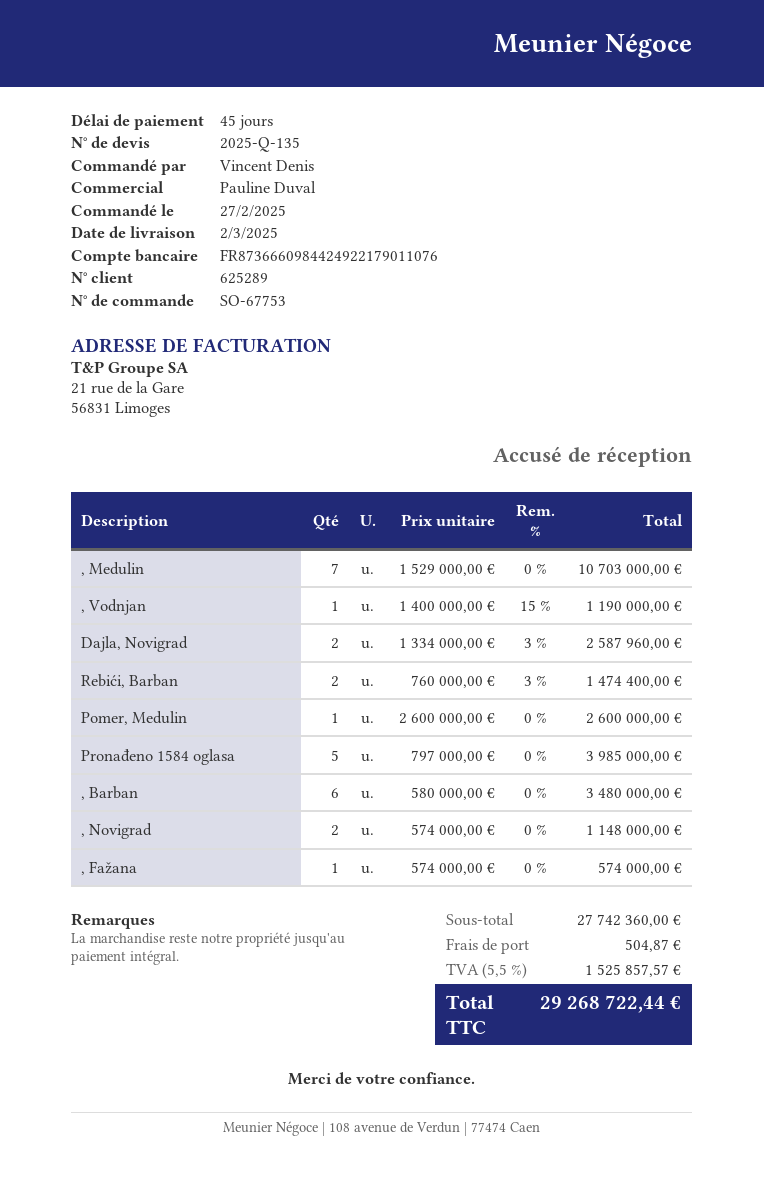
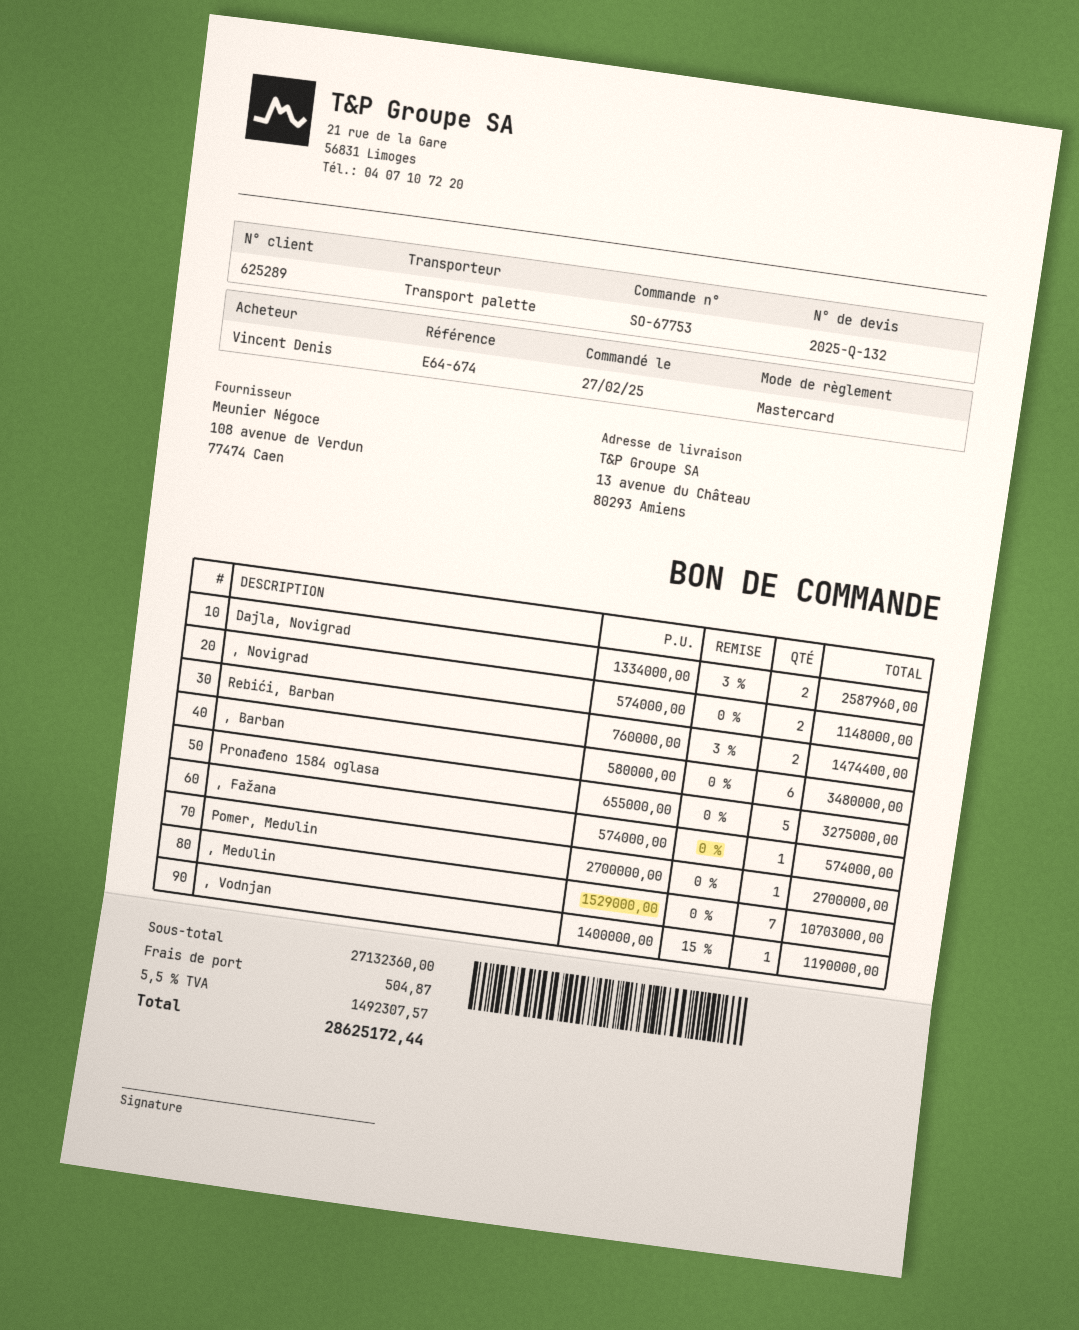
quote number: 2025-Q-135 -> 2025-Q-132
Pomer, Medulin: 1 x 2600000.00 = 2600000.00 -> 1 x 2700000.00 = 2700000.00
Pronađeno 1584 oglasa: 5 x 797000.00 = 3985000.00 -> 5 x 655000.00 = 3275000.00
subtotal: 27742360.00 -> 27132360.00
tax: 5.5% = 1525857.57 -> 5.5% = 1492307.57
total: 29268722.44 -> 28625172.44

